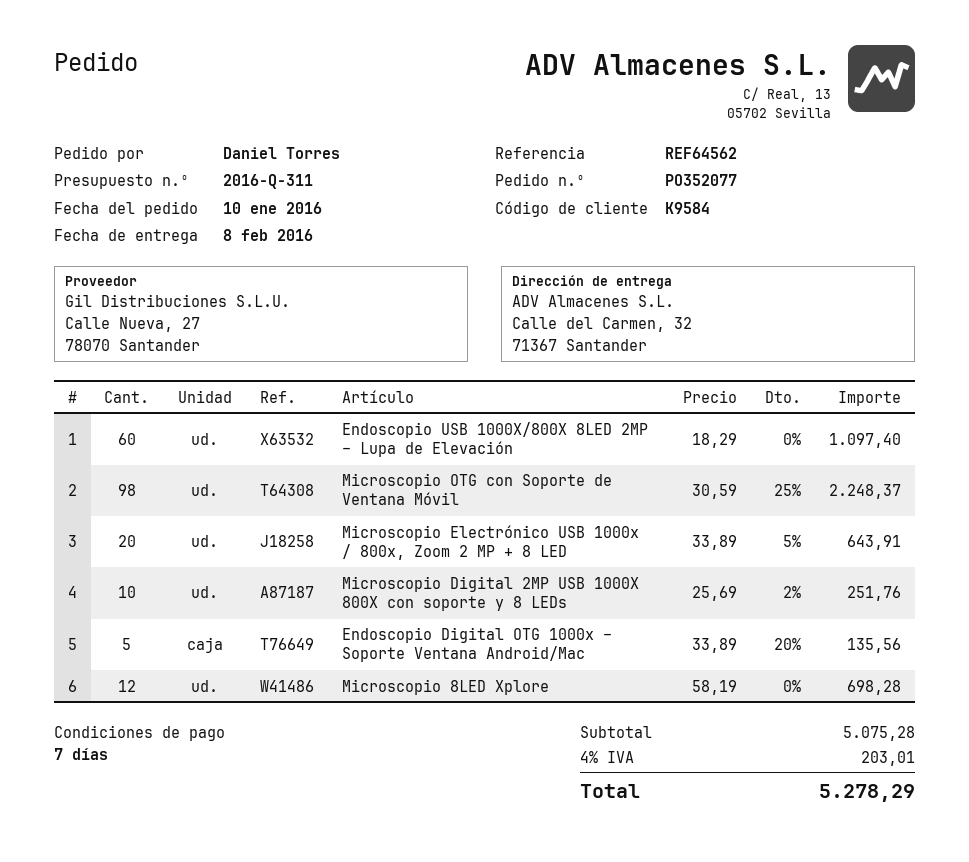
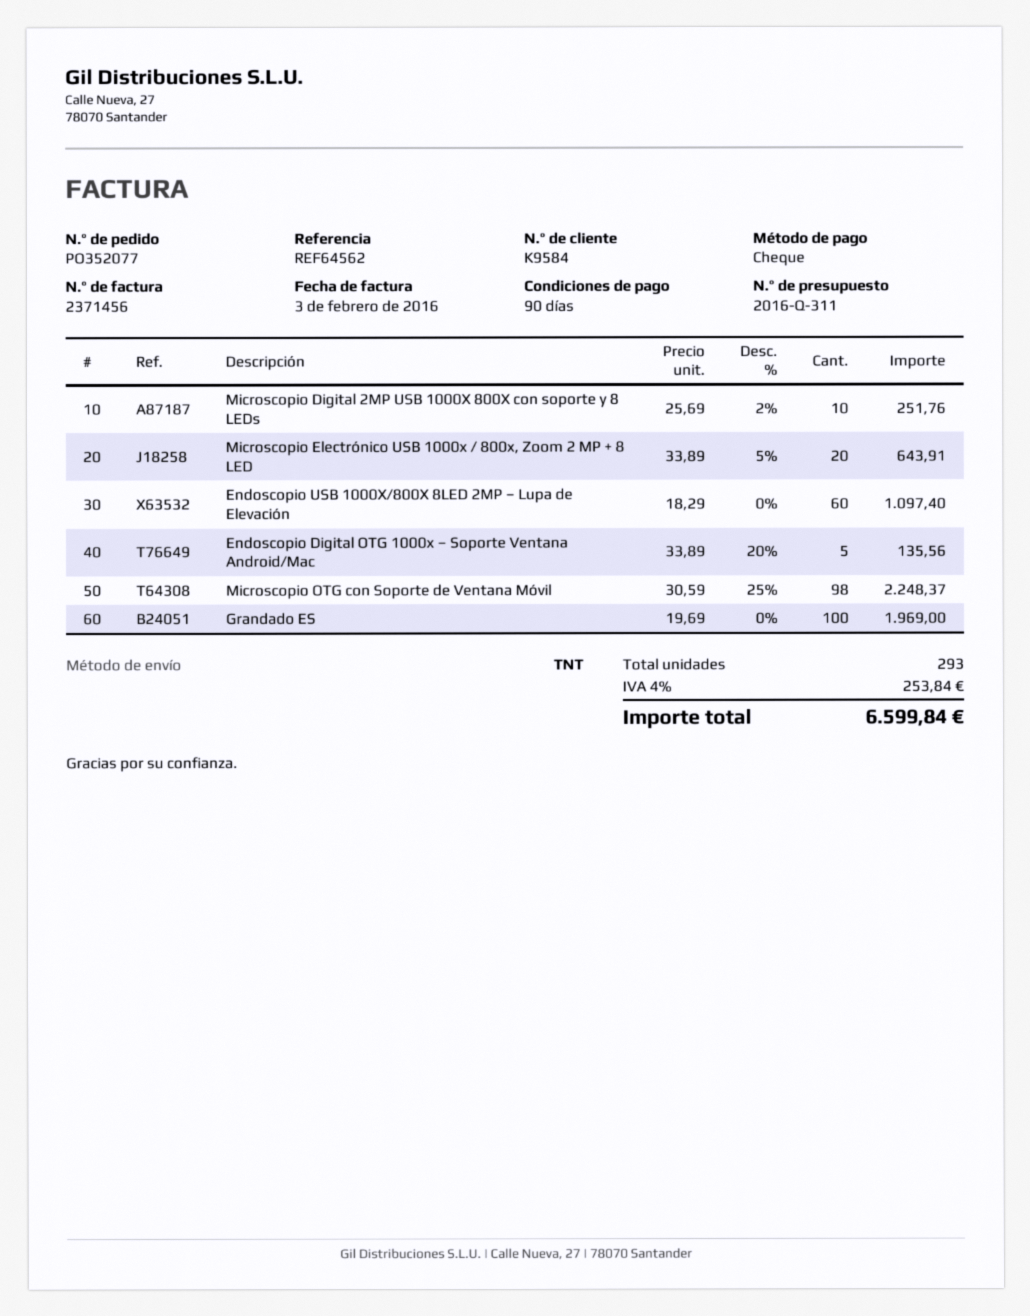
payment terms: 7 days -> 90 days
Microscopio 8LED Xplore: 12 x 58.19 = 698.28 -> none
Grandado ES: none -> 100 x 19.69 = 1969.00
tax: 4% = 203.01 -> 4% = 253.84
total: 5278.29 -> 6599.84

